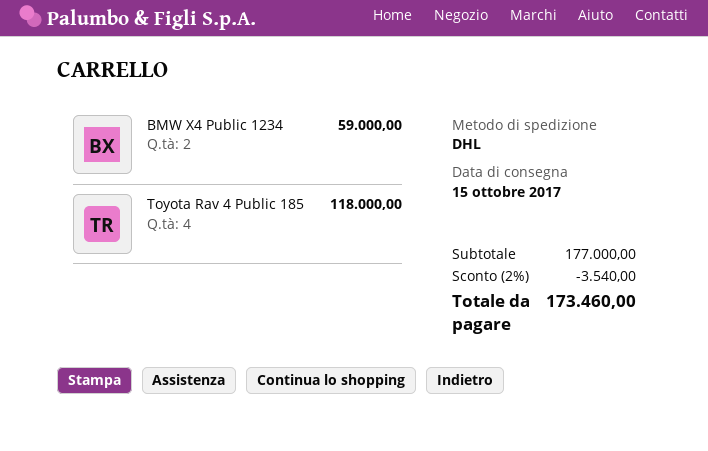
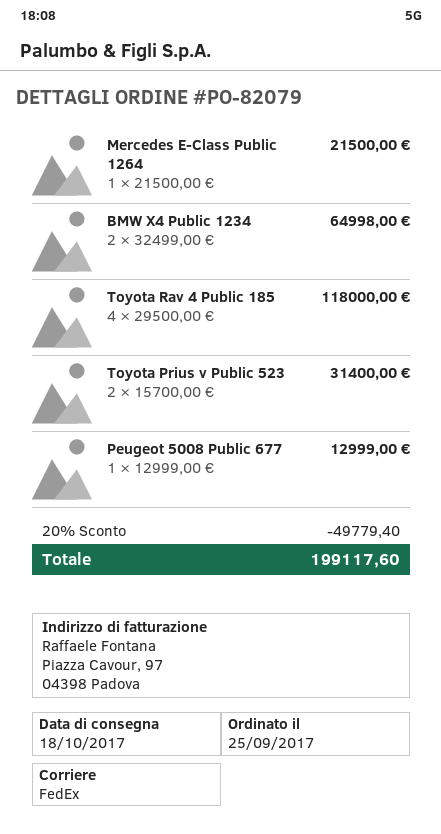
delivery date: 2017-10-15 -> 2017-10-18
shipping method: DHL -> FedEx
BMW X4 Public 1234: 2 for 59000.00 -> 2 for 64998.00
Mercedes E-Class Public 1264: none -> 1 for 21500.00
Toyota Prius v Public 523: none -> 2 for 31400.00
Peugeot 5008 Public 677: none -> 1 for 12999.00
discount: 2% = 3540.00 -> 20% = 49779.40
total: 173460.00 -> 199117.60

